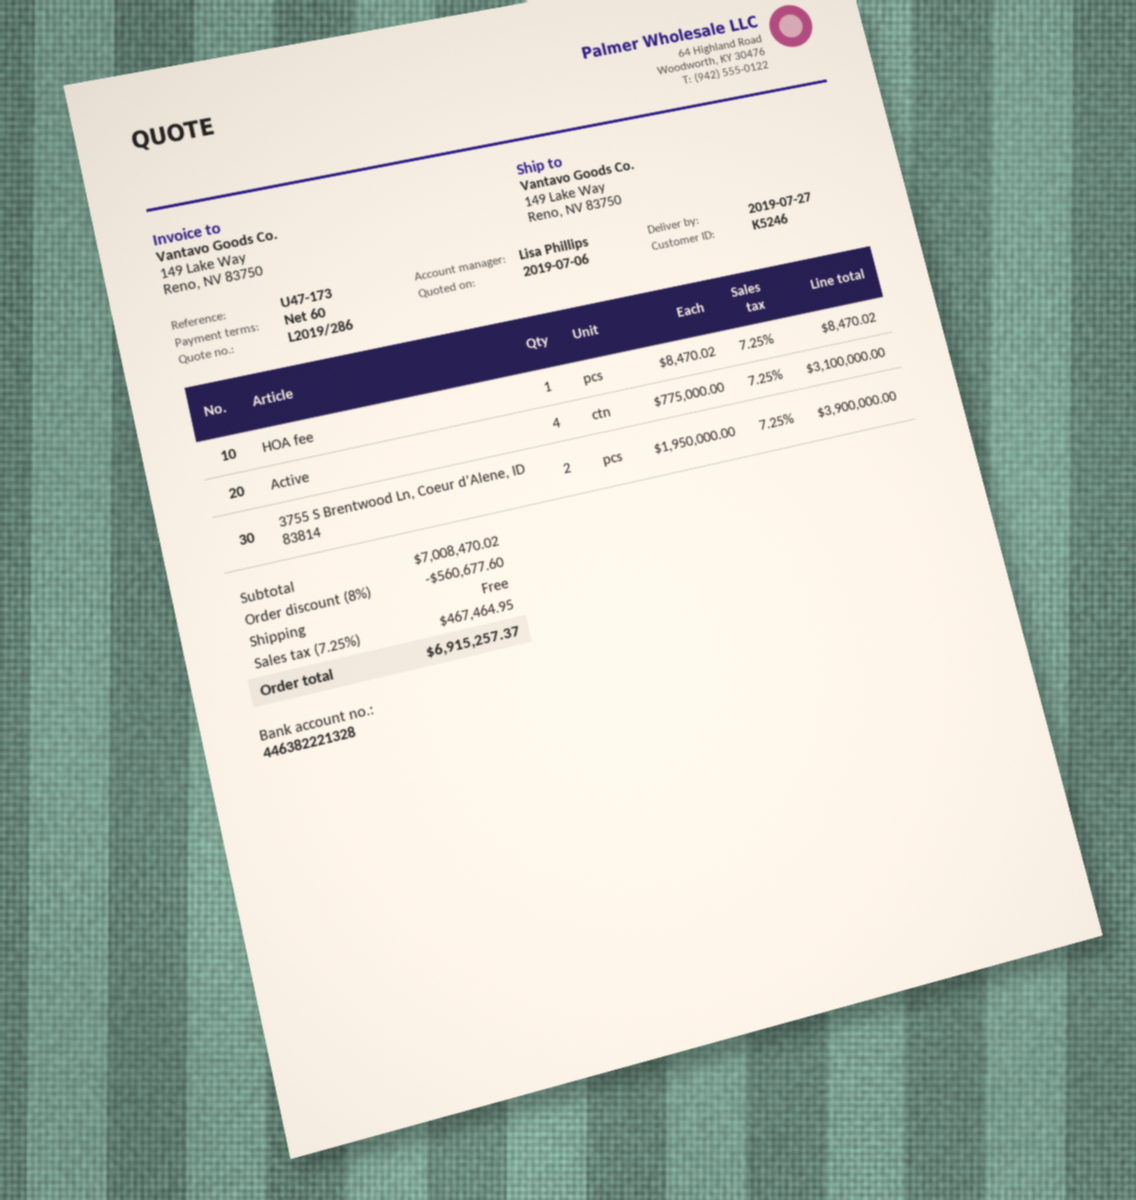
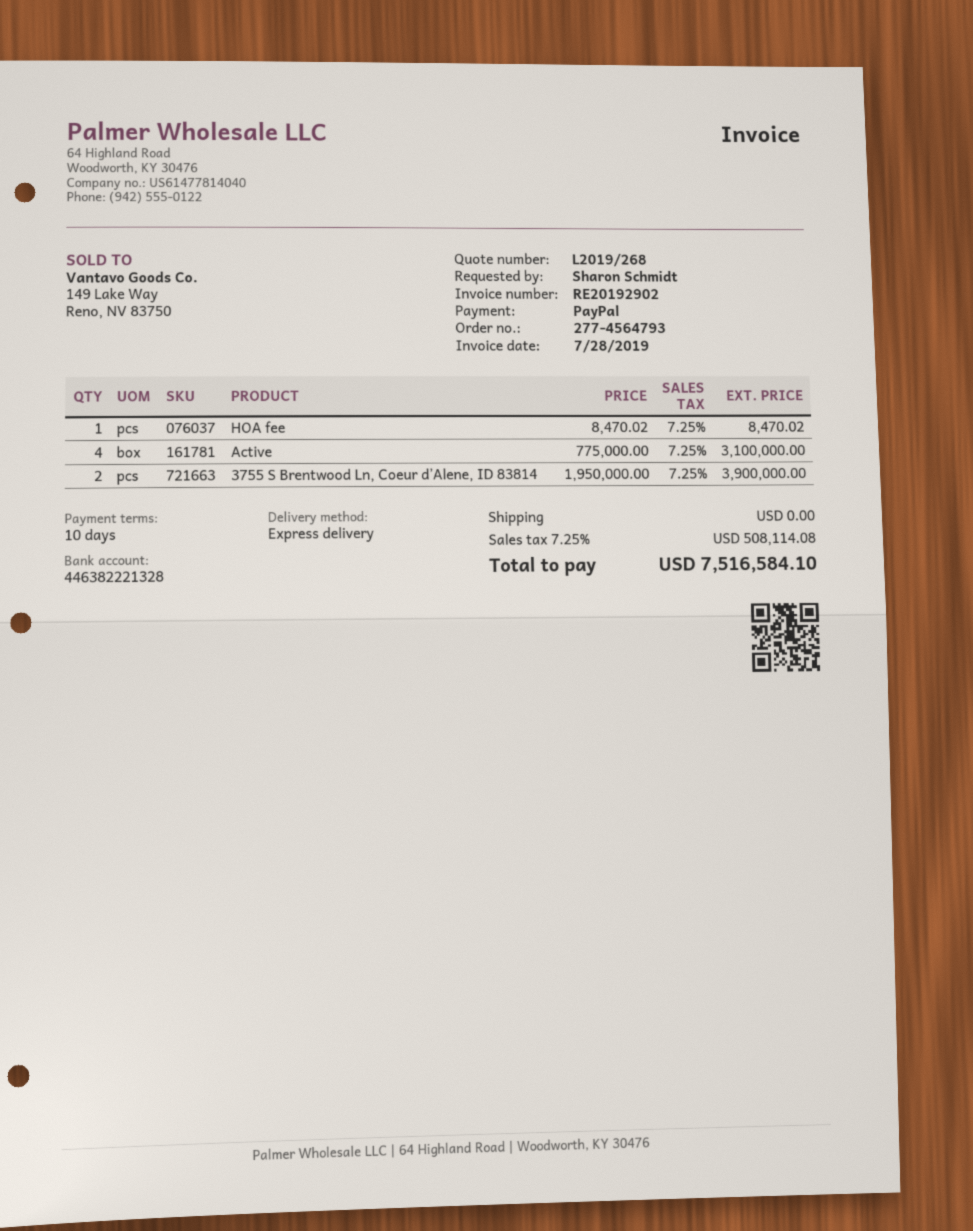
quote number: L2019/286 -> L2019/268
payment terms: 60 days -> 10 days
discount: 8% = 560677.60 -> none
tax: 7.25% = 467464.95 -> 7.25% = 508114.08
total: 6915257.37 -> 7516584.10

